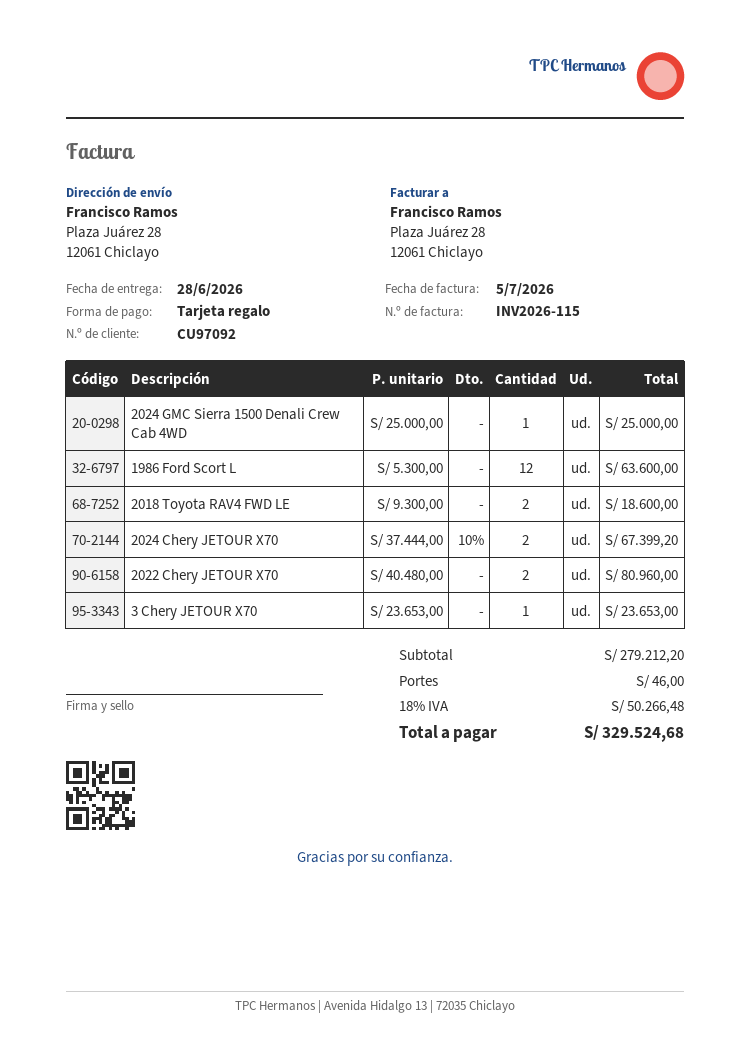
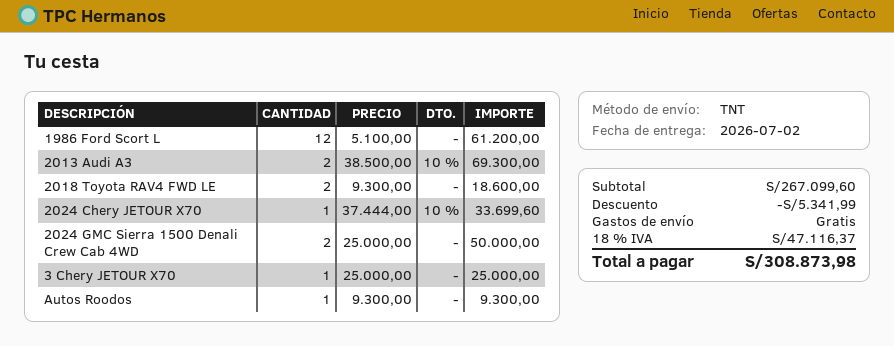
delivery date: 2026-06-28 -> 2026-07-02
2024 GMC Sierra 1500 Denali Crew Cab 4WD: 1 x 25000.00 = 25000.00 -> 2 x 25000.00 = 50000.00
1986 Ford Scort L: 12 x 5300.00 = 63600.00 -> 12 x 5100.00 = 61200.00
2024 Chery JETOUR X70: 2 x 37444.00 - 10% = 67399.20 -> 1 x 37444.00 - 10% = 33699.60
2022 Chery JETOUR X70: 2 x 40480.00 = 80960.00 -> none
3 Chery JETOUR X70: 1 x 23653.00 = 23653.00 -> 1 x 25000.00 = 25000.00
2013 Audi A3: none -> 2 x 38500.00 - 10% = 69300.00
Autos Roodos: none -> 1 x 9300.00 = 9300.00
subtotal: 279212.20 -> 267099.60
discount: none -> 5341.99
shipping: 46.00 -> 0.00
tax: 18% = 50266.48 -> 18% = 47116.37
total: 329524.68 -> 308873.98

